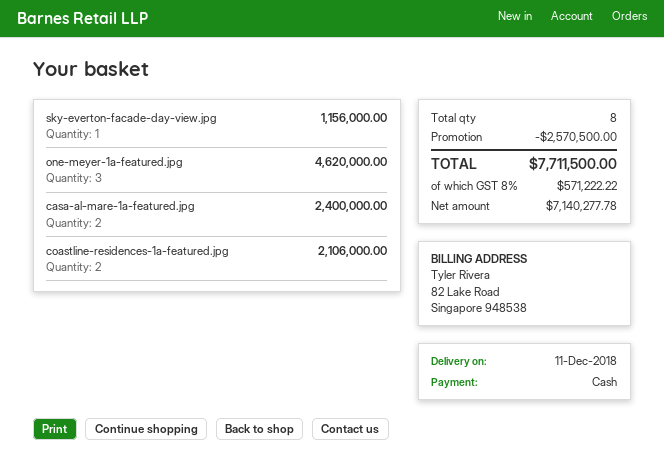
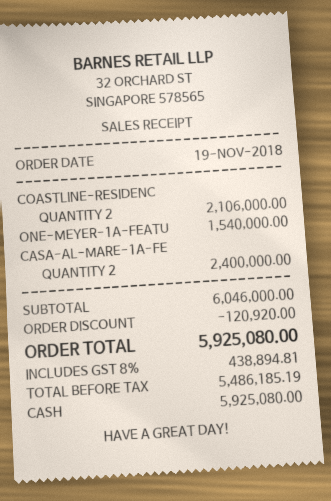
sky-everton-facade-day-view.jpg: 1 for 1156000.00 -> none
one-meyer-1a-featured.jpg: 3 for 4620000.00 -> 1 for 1540000.00
discount: 2570500.00 -> 120920.00
net: 7140277.78 -> 5486185.19
tax: 8% = 571222.22 -> 8% = 438894.81
total: 7711500.00 -> 5925080.00

